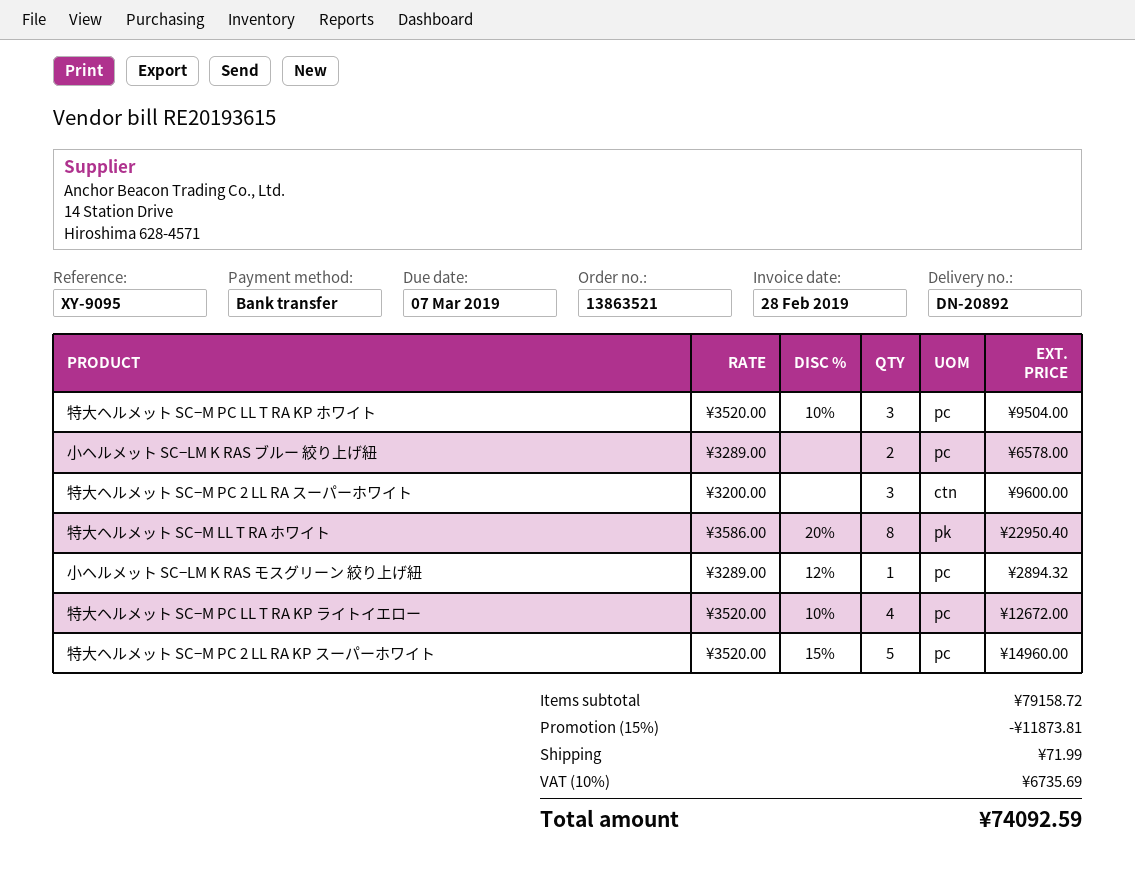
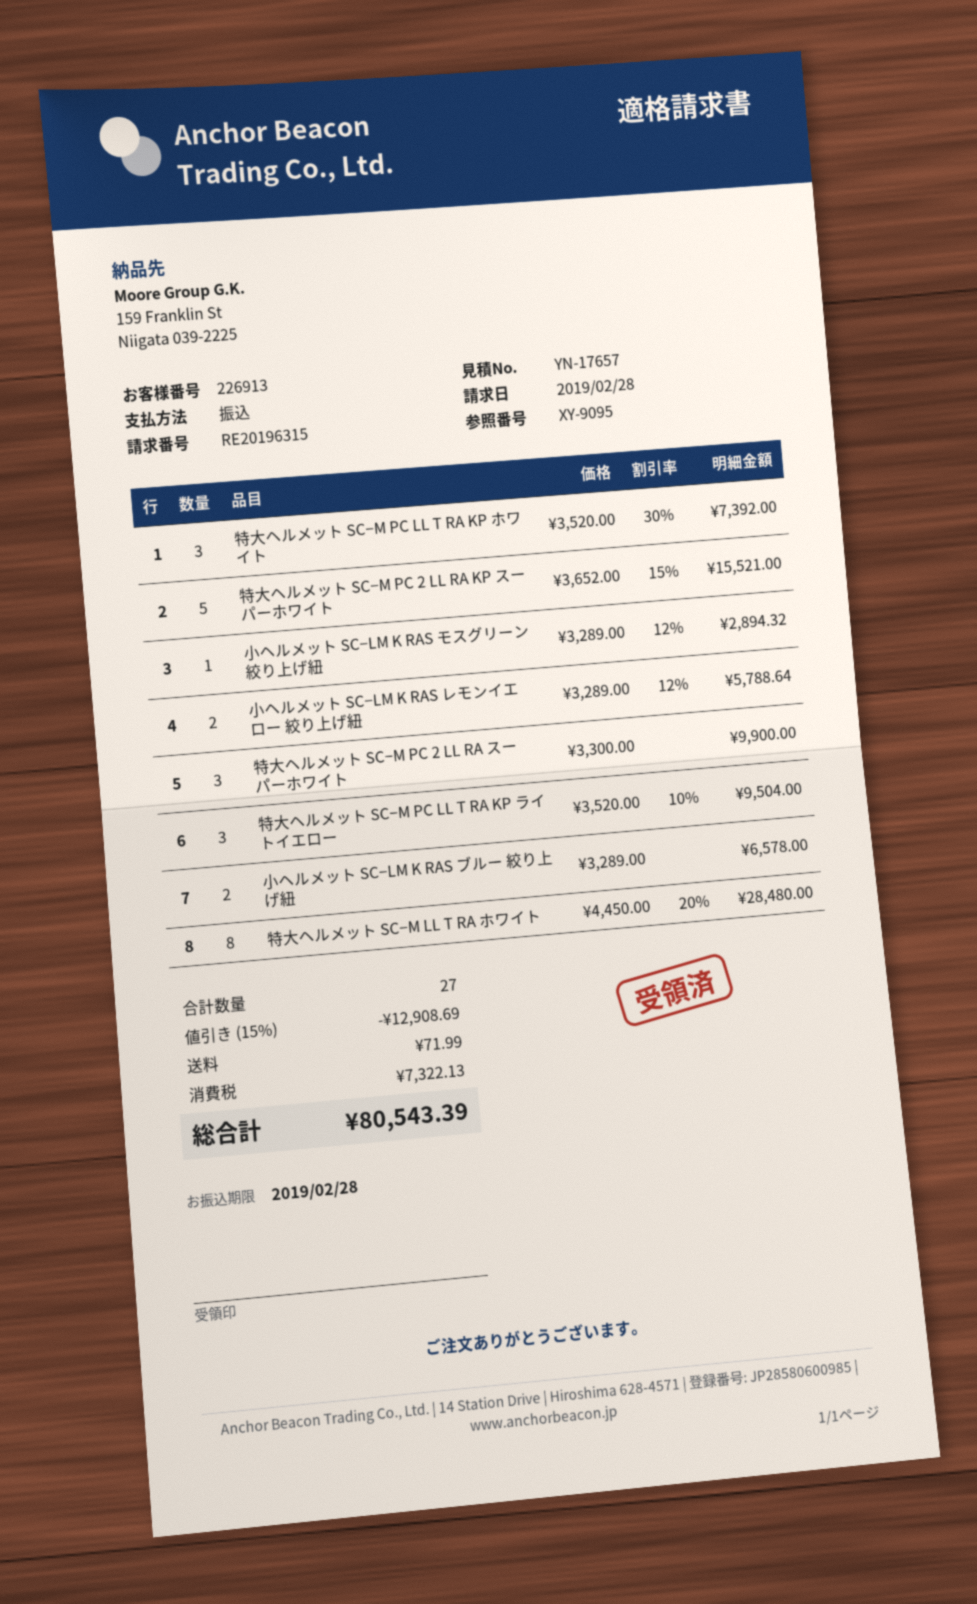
invoice number: RE20193615 -> RE20196315
due date: 2019-03-07 -> 2019-02-28
特大ヘルメット SC−M PC LL T RA KP ホワイト: 3 x 3520.00 - 10% = 9504.00 -> 3 x 3520.00 - 30% = 7392.00
特大ヘルメット SC−M PC 2 LL RA スーパーホワイト: 3 x 3200.00 = 9600.00 -> 3 x 3300.00 = 9900.00
特大ヘルメット SC−M LL T RA ホワイト: 8 x 3586.00 - 20% = 22950.40 -> 8 x 4450.00 - 20% = 28480.00
特大ヘルメット SC−M PC LL T RA KP ライトイエロー: 4 x 3520.00 - 10% = 12672.00 -> 3 x 3520.00 - 10% = 9504.00
特大ヘルメット SC−M PC 2 LL RA KP スーパーホワイト: 5 x 3520.00 - 15% = 14960.00 -> 5 x 3652.00 - 15% = 15521.00
小ヘルメット SC−LM K RAS レモンイエロー 絞り上げ紐: none -> 2 x 3289.00 - 12% = 5788.64
discount: 15% = 11873.81 -> 15% = 12908.69
tax: 6735.69 -> 7322.13
total: 74092.59 -> 80543.39

